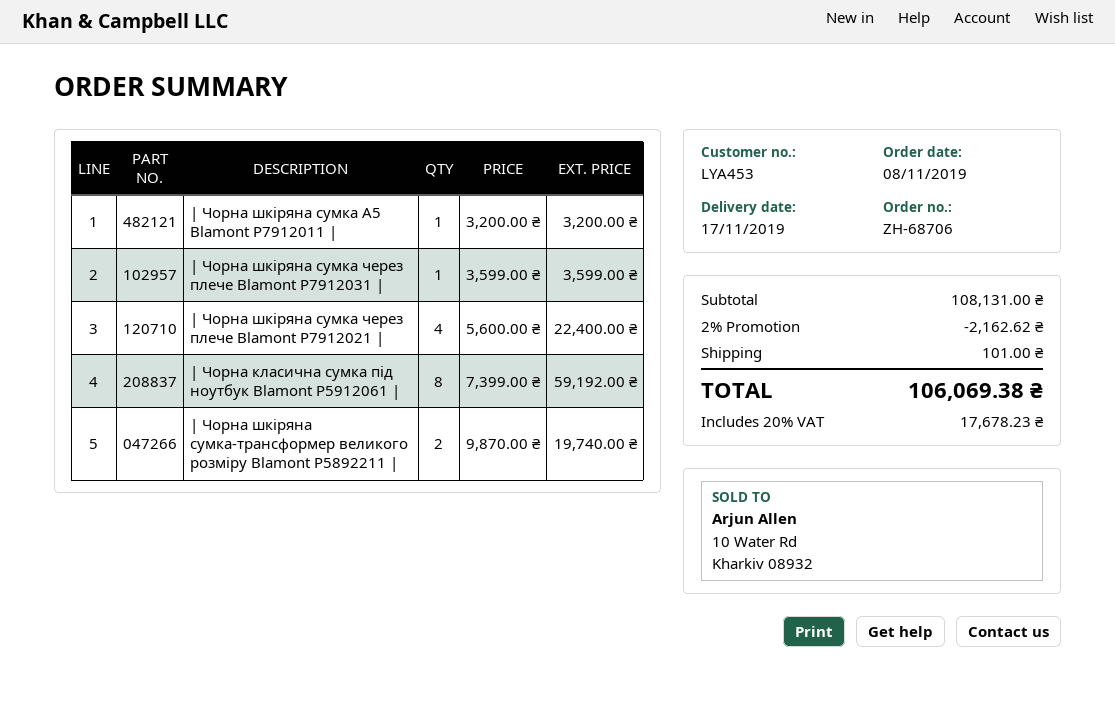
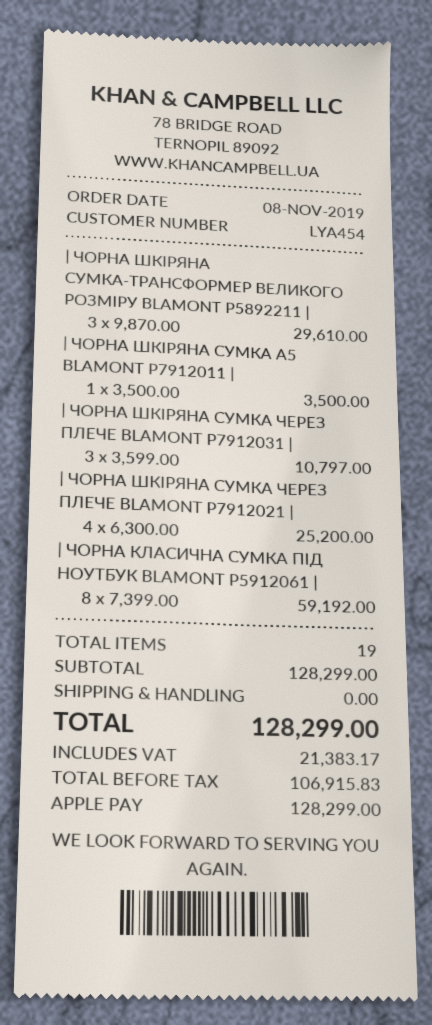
customer number: LYA453 -> LYA454
| Чорна шкіряна сумка А5 Blamont P7912011 |: 1 x 3200.00 = 3200.00 -> 1 x 3500.00 = 3500.00
| Чорна шкіряна сумка через плече Blamont P7912031 |: 1 x 3599.00 = 3599.00 -> 3 x 3599.00 = 10797.00
| Чорна шкіряна сумка через плече Blamont P7912021 |: 4 x 5600.00 = 22400.00 -> 4 x 6300.00 = 25200.00
| Чорна шкіряна сумка-трансформер великого розміру Blamont P5892211 |: 2 x 9870.00 = 19740.00 -> 3 x 9870.00 = 29610.00
subtotal: 108131.00 -> 128299.00
discount: 2% = 2162.62 -> none
shipping: 101.00 -> 0.00
tax: 17678.23 -> 21383.17
total: 106069.38 -> 128299.00

